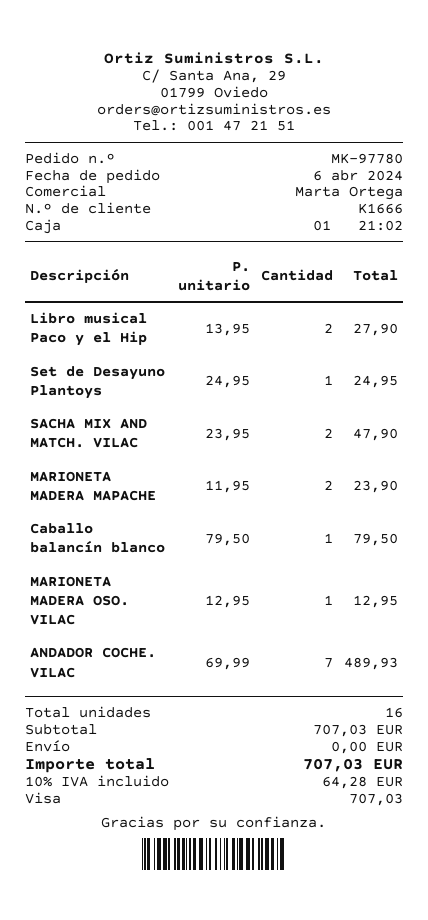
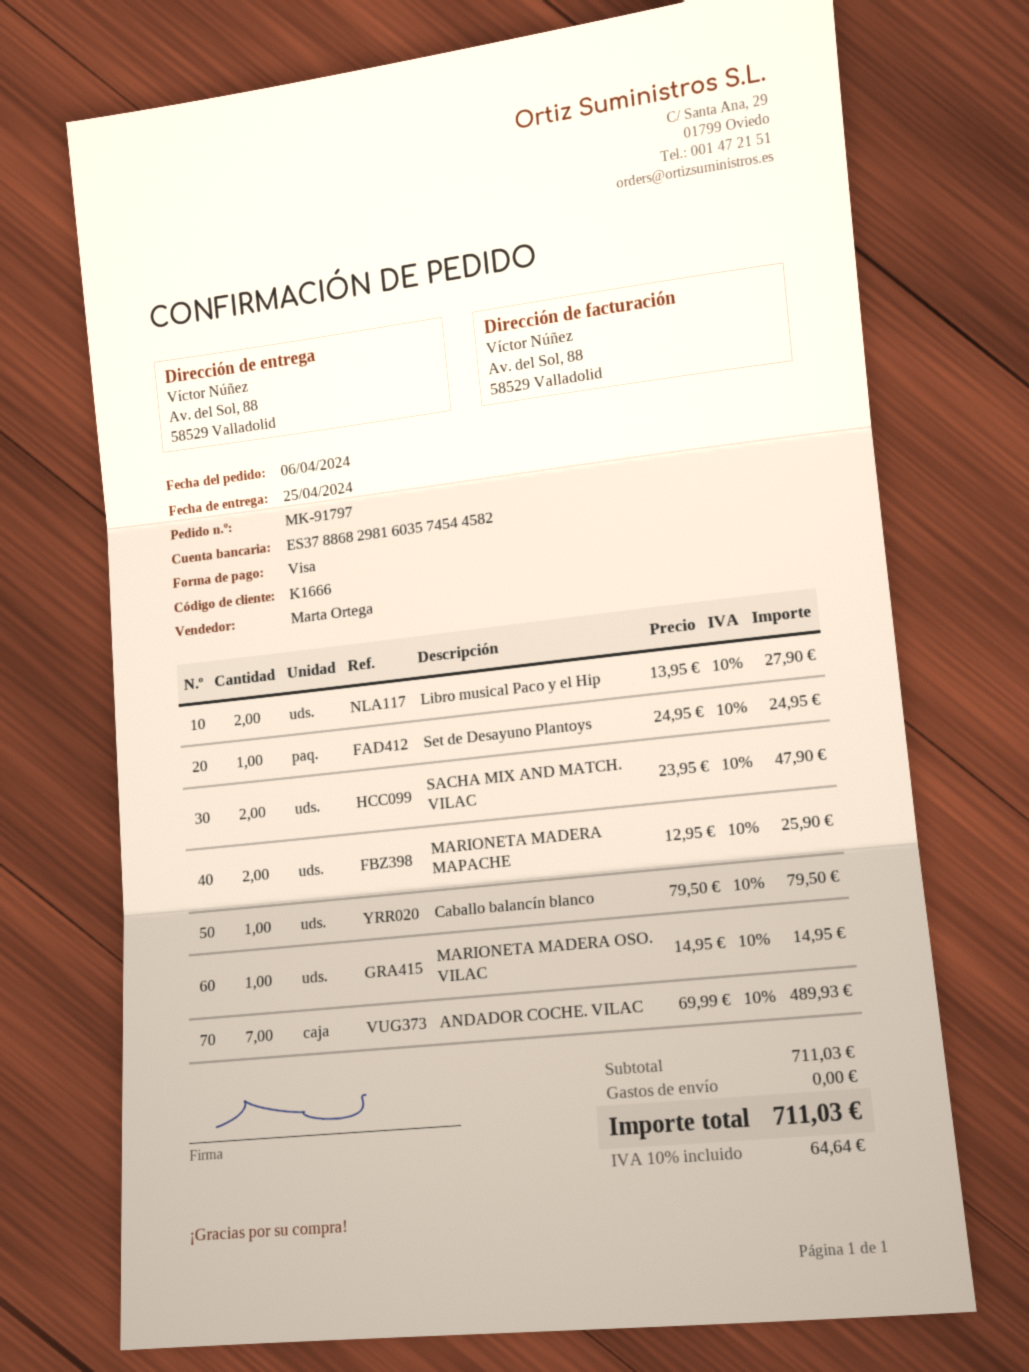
order number: MK-97780 -> MK-91797
MARIONETA MADERA MAPACHE: 2 x 11.95 = 23.90 -> 2 x 12.95 = 25.90
MARIONETA MADERA OSO. VILAC: 1 x 12.95 = 12.95 -> 1 x 14.95 = 14.95
subtotal: 707.03 -> 711.03
tax: 10% = 64.28 -> 10% = 64.64
total: 707.03 -> 711.03

